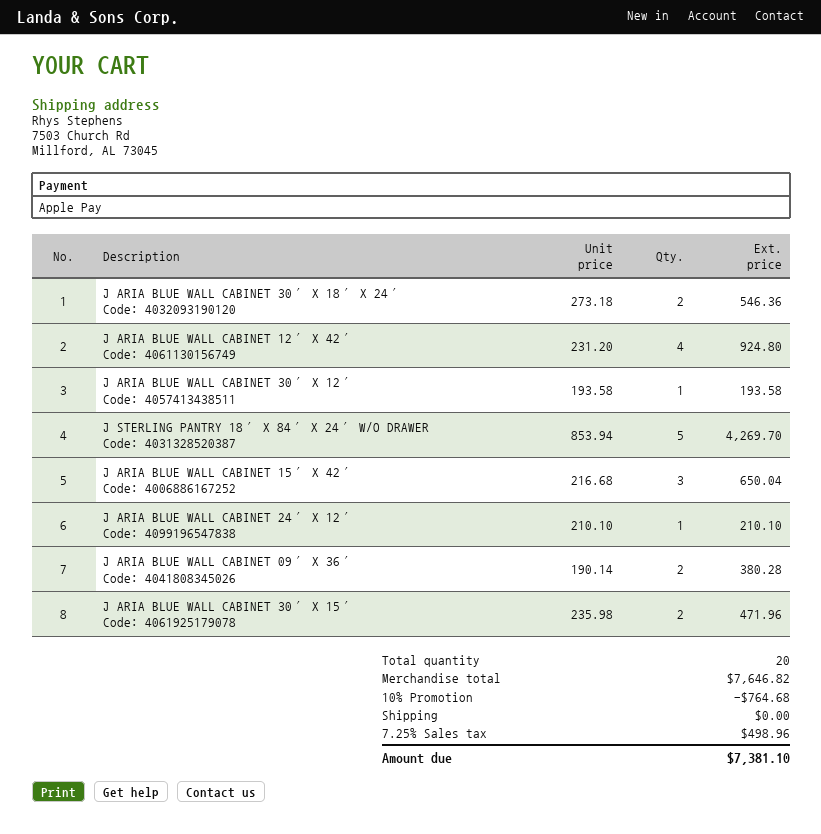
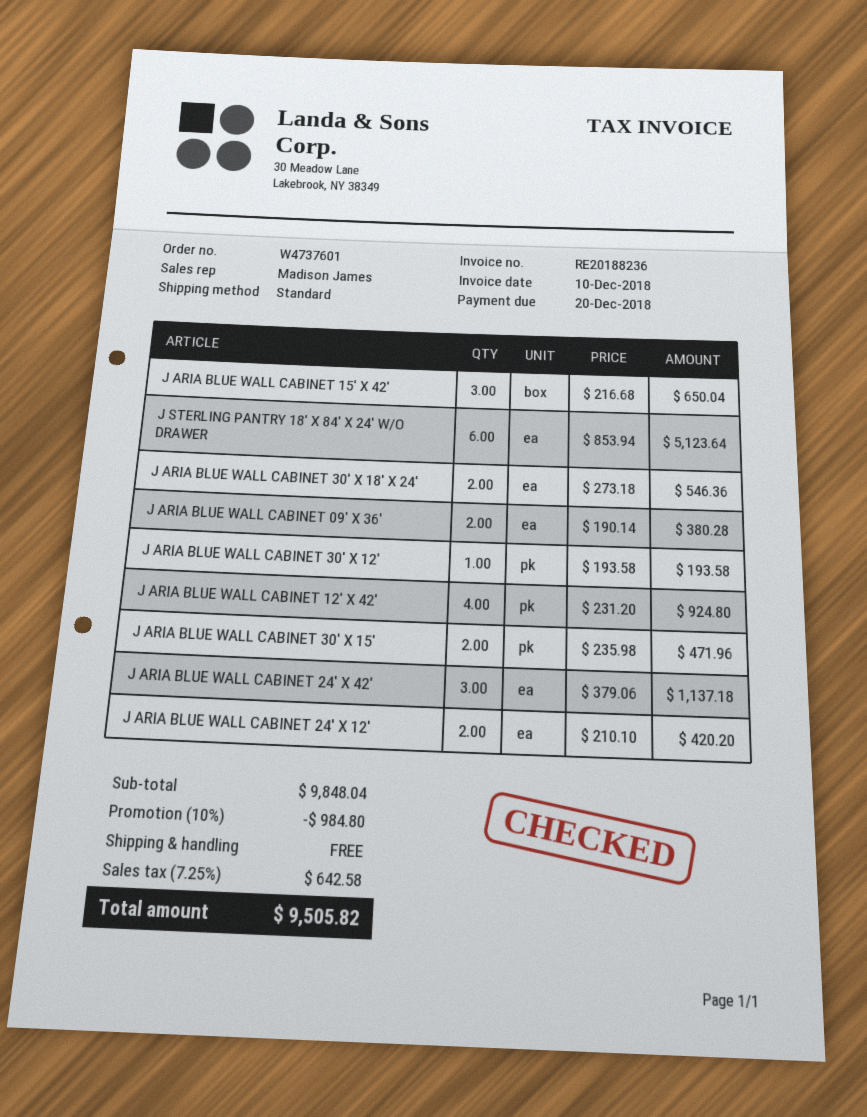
J STERLING PANTRY 18′ X 84′ X 24′ W/O DRAWER: 5 x 853.94 = 4269.70 -> 6 x 853.94 = 5123.64
J ARIA BLUE WALL CABINET 24′ X 12′: 1 x 210.10 = 210.10 -> 2 x 210.10 = 420.20
J ARIA BLUE WALL CABINET 24′ X 42′: none -> 3 x 379.06 = 1137.18
subtotal: 7646.82 -> 9848.04
discount: 10% = 764.68 -> 10% = 984.80
tax: 7.25% = 498.96 -> 7.25% = 642.58
total: 7381.10 -> 9505.82

